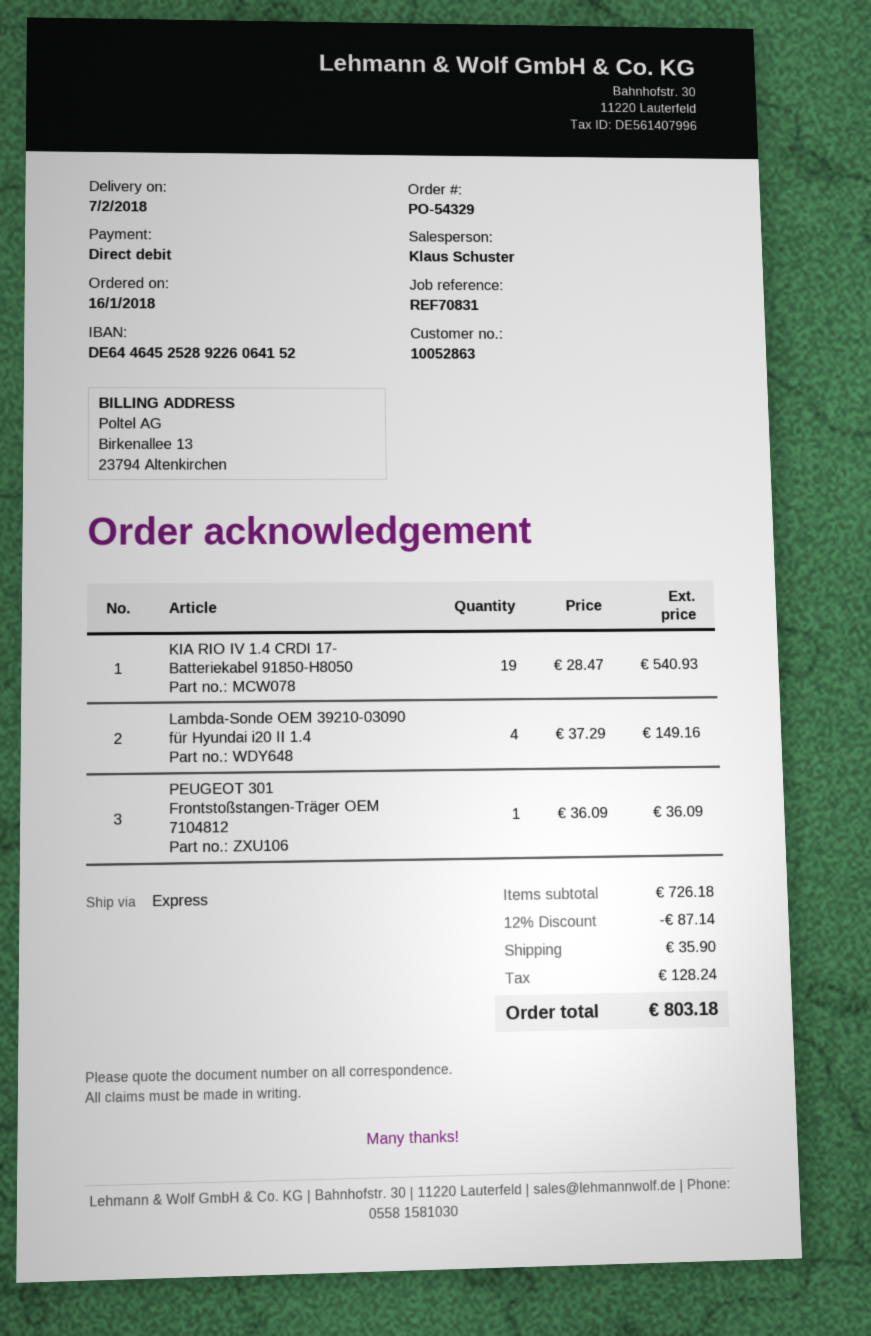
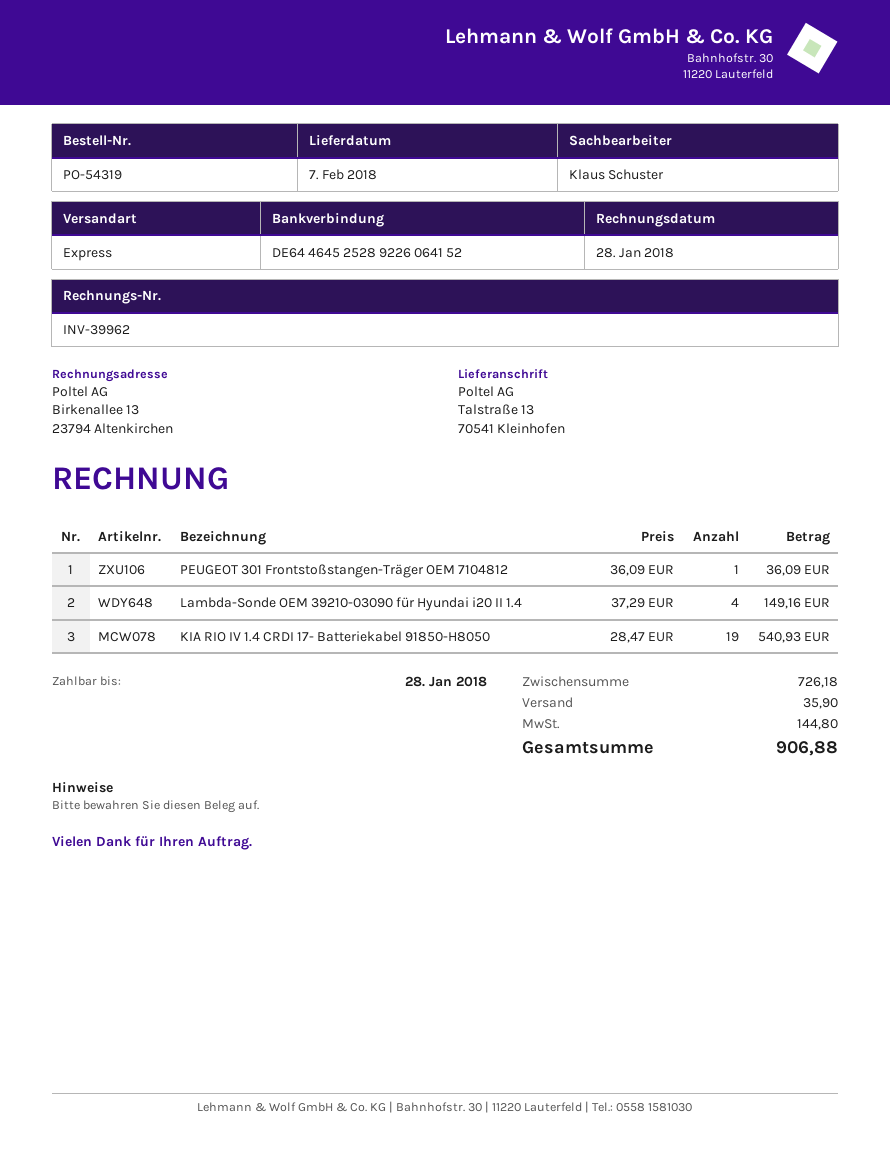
order number: PO-54329 -> PO-54319
discount: 12% = 87.14 -> none
tax: 128.24 -> 144.80
total: 803.18 -> 906.88

